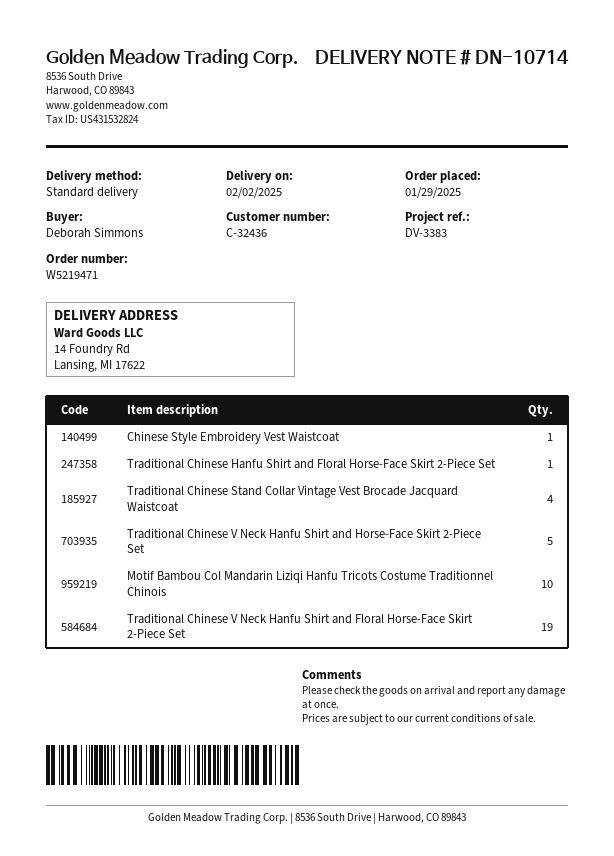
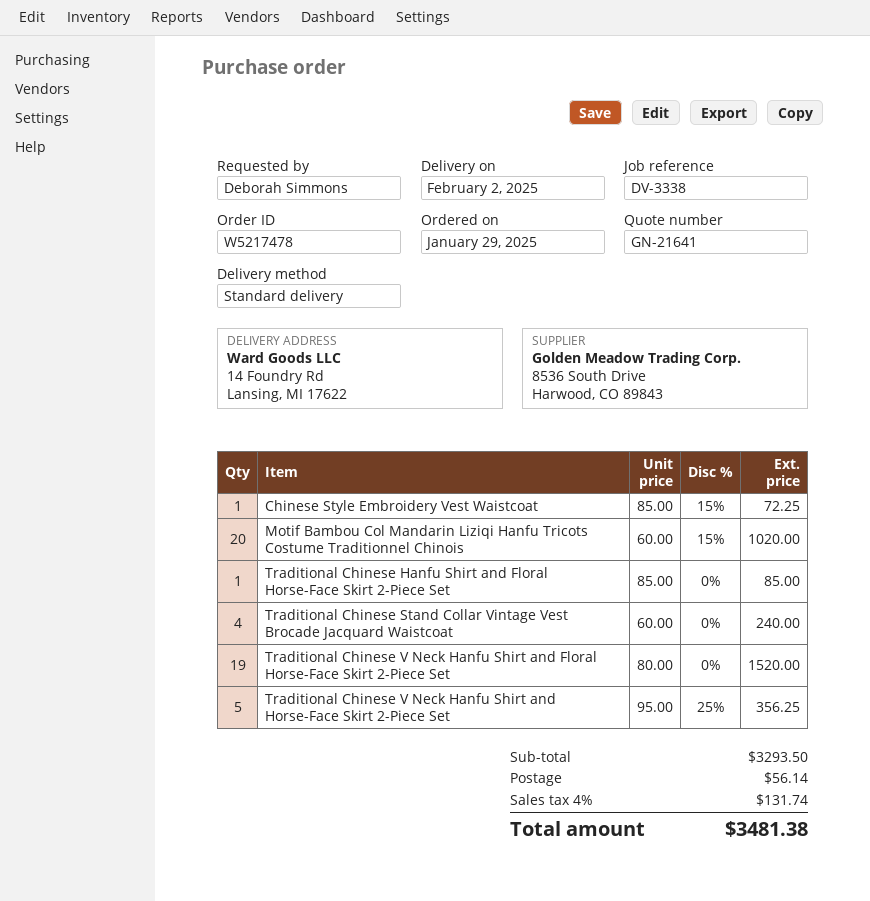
order number: W5219471 -> W5217478
reference: DV-3383 -> DV-3338
Motif Bambou Col Mandarin Liziqi Hanfu Tricots Costume Traditionnel Chinois: 10 -> 20

